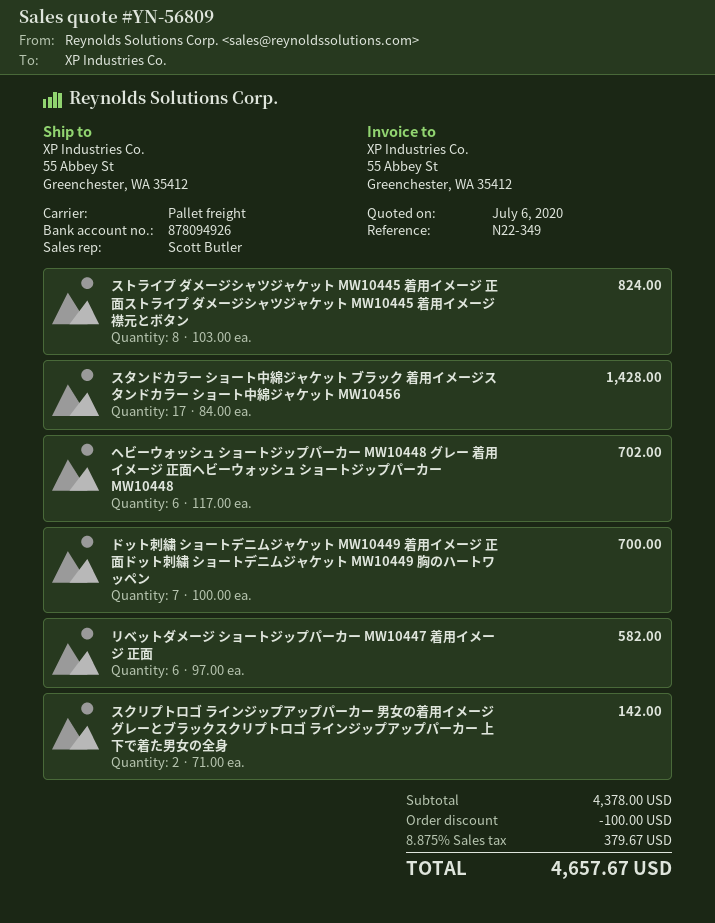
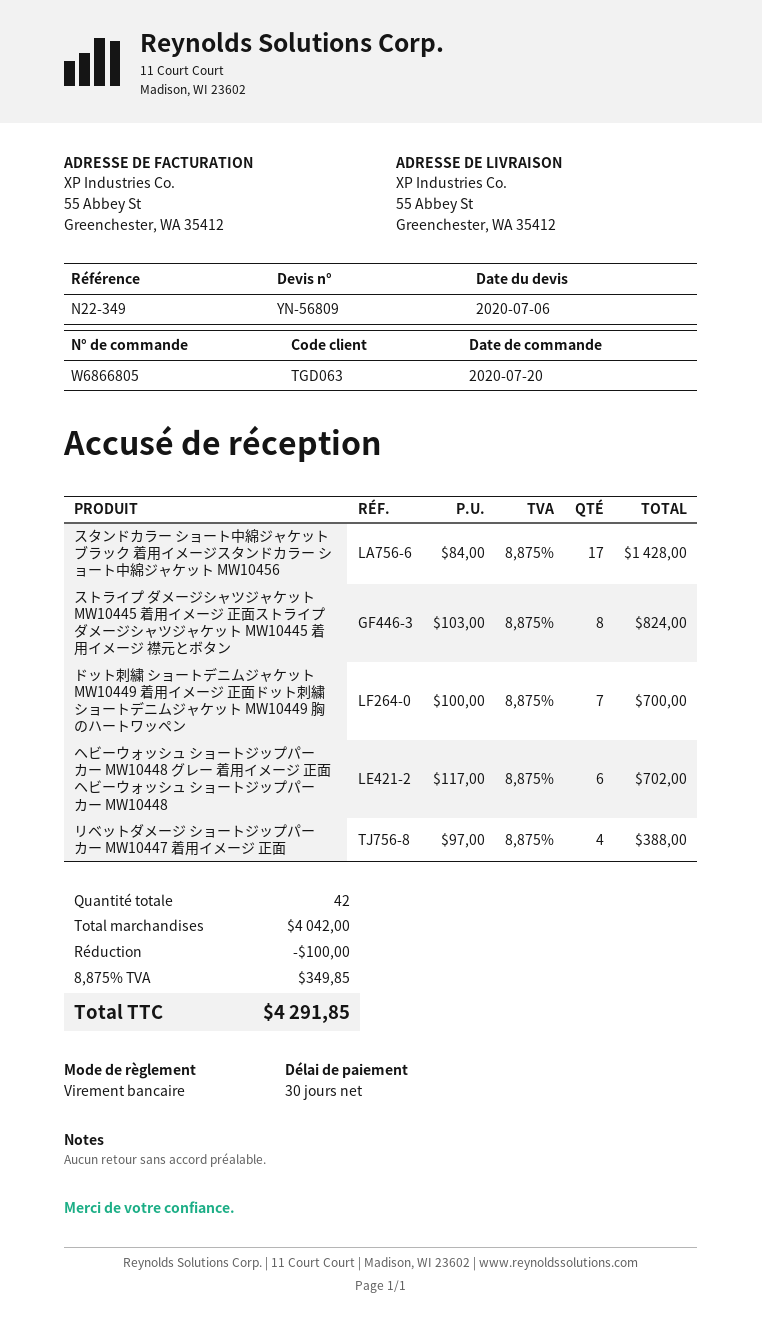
リベットダメージ ショートジップパーカー MW10447 着用イメージ 正面: 6 x 97.00 = 582.00 -> 4 x 97.00 = 388.00
スクリプトロゴ ラインジップアップパーカー 男女の着用イメージ グレーとブラックスクリプトロゴ ラインジップアップパーカー 上下で着た男女の全身: 2 x 71.00 = 142.00 -> none
subtotal: 4378.00 -> 4042.00
tax: 8.875% = 379.67 -> 8.875% = 349.85
total: 4657.67 -> 4291.85

